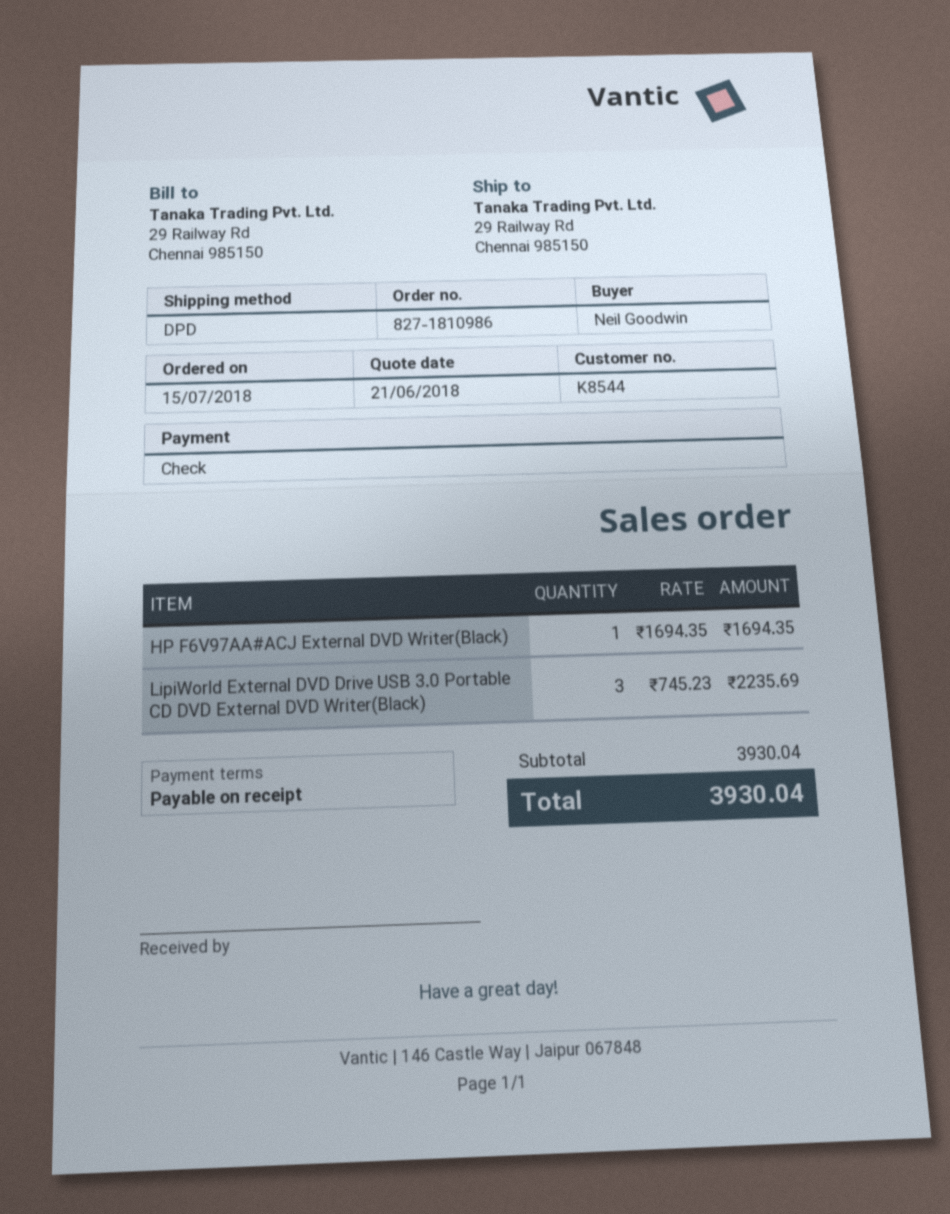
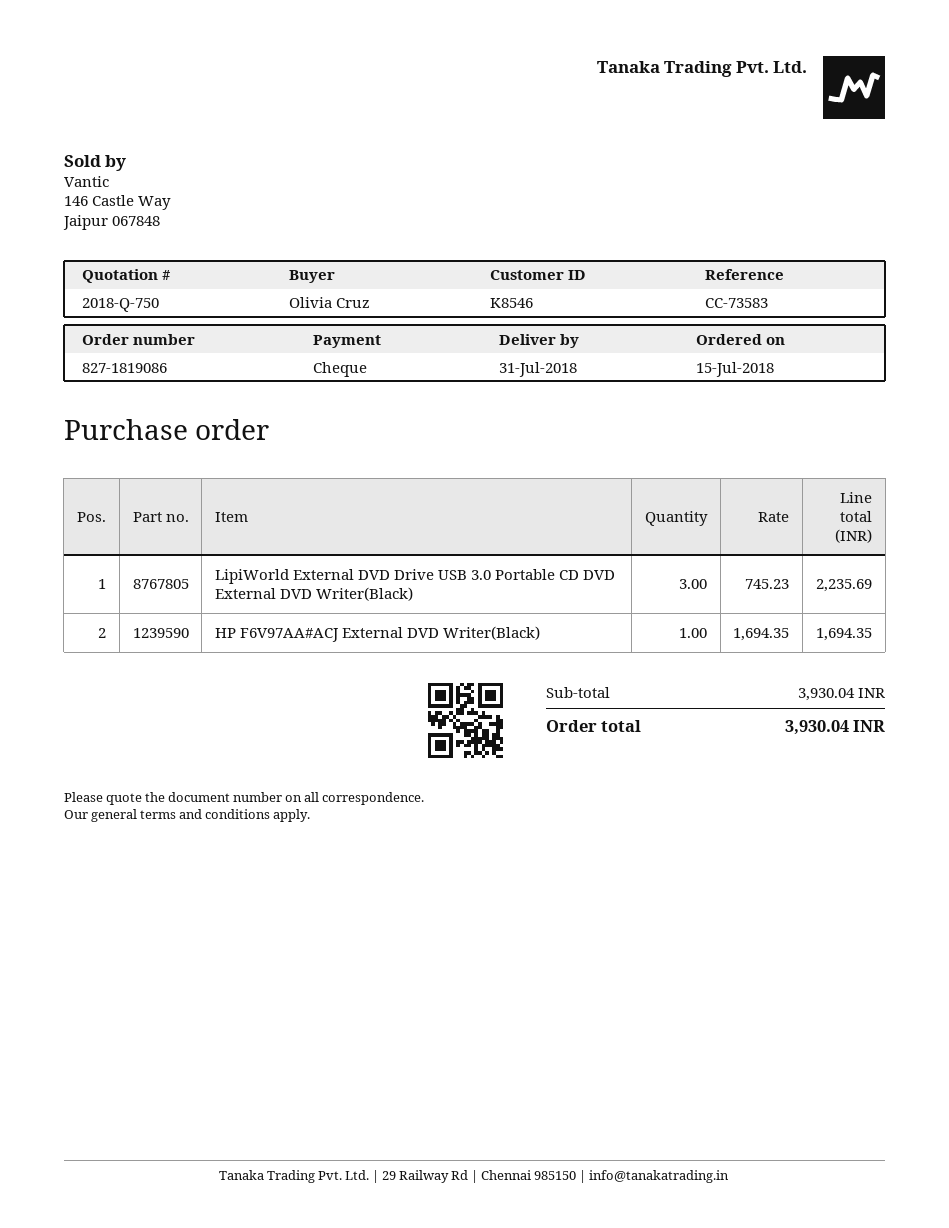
order number: 827-1810986 -> 827-1819086
customer number: K8544 -> K8546
ordered by: Neil Goodwin -> Olivia Cruz

